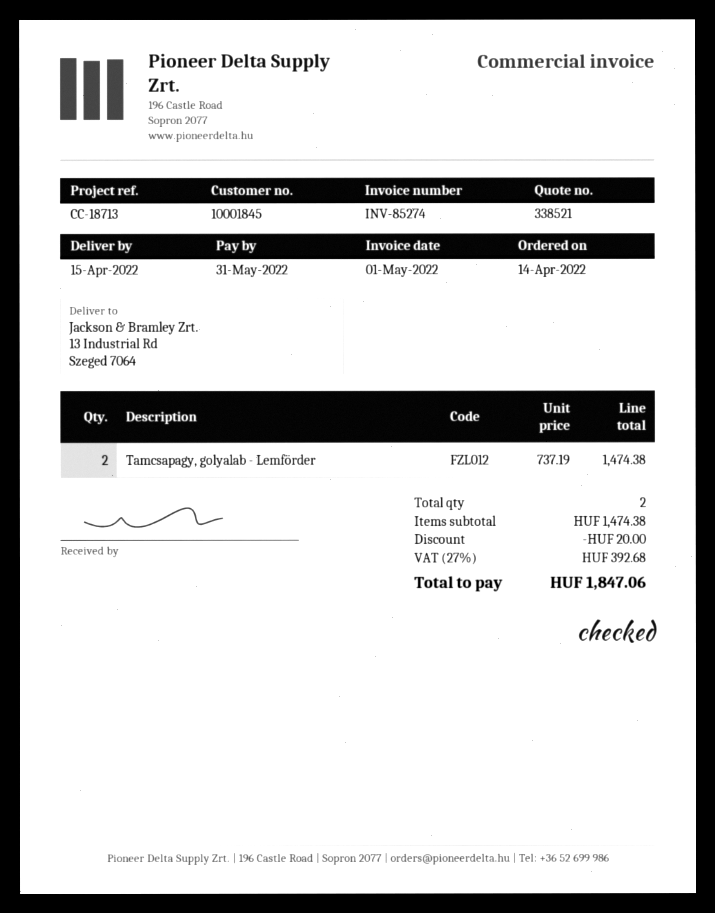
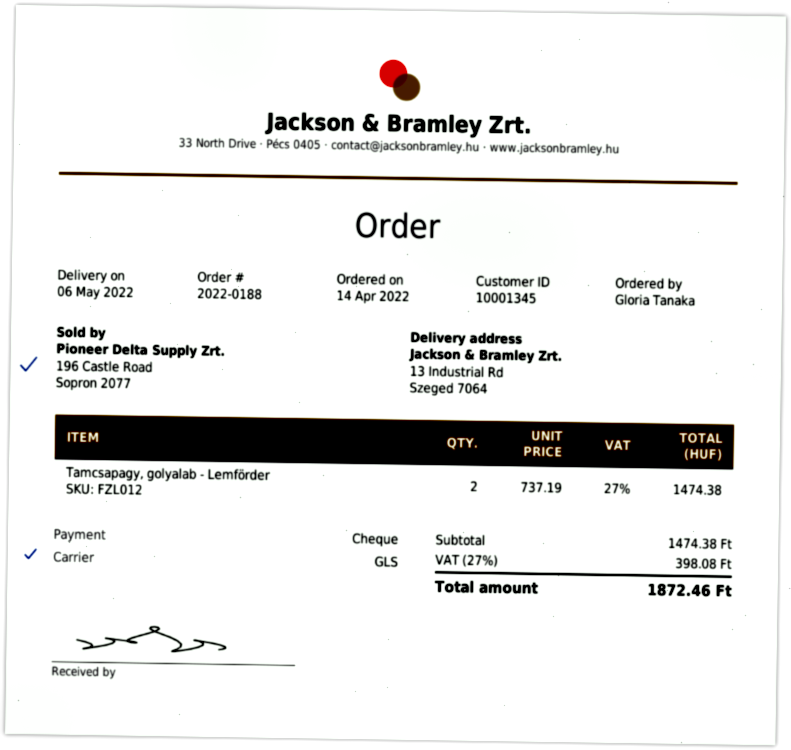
delivery date: 2022-04-15 -> 2022-05-06
customer number: 10001845 -> 10001345
discount: 20.00 -> none
tax: 27% = 392.68 -> 27% = 398.08
total: 1847.06 -> 1872.46

